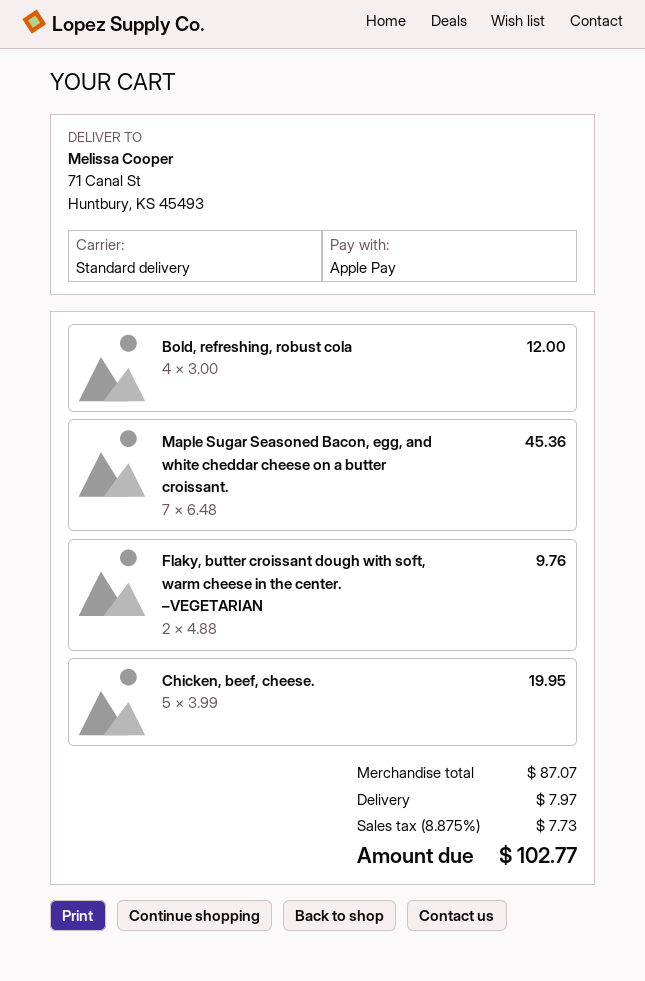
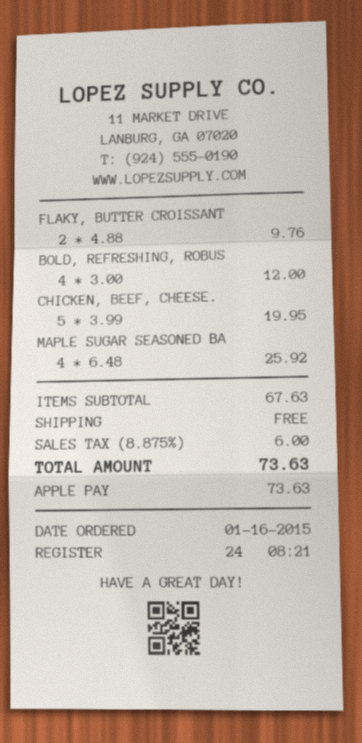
Maple Sugar Seasoned Bacon, egg, and white cheddar cheese on a butter croissant.: 7 x 6.48 = 45.36 -> 4 x 6.48 = 25.92
subtotal: 87.07 -> 67.63
shipping: 7.97 -> 0.00
tax: 8.875% = 7.73 -> 8.875% = 6.00
total: 102.77 -> 73.63

